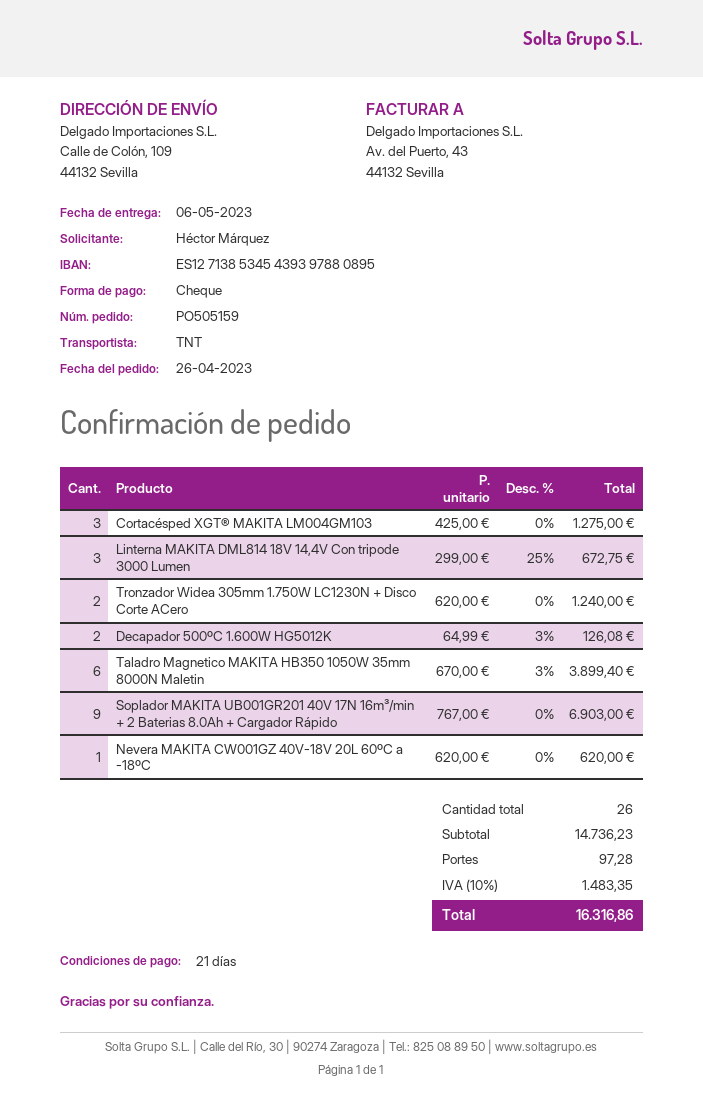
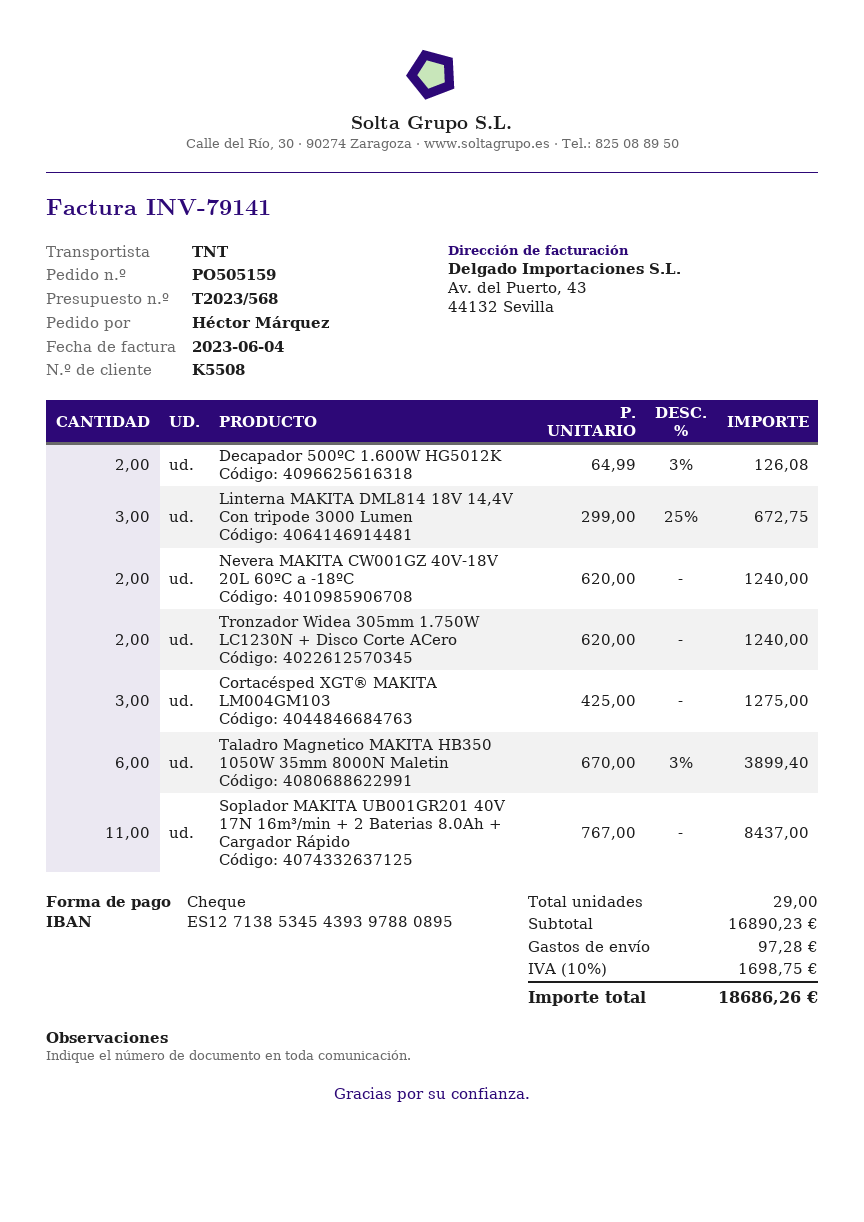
Soplador MAKITA UB001GR201 40V 17N 16m³/min + 2 Baterias 8.0Ah + Cargador Rápido: 9 x 767.00 = 6903.00 -> 11 x 767.00 = 8437.00
Nevera MAKITA CW001GZ 40V-18V 20L 60ºC a -18ºC: 1 x 620.00 = 620.00 -> 2 x 620.00 = 1240.00
total quantity: 26 -> 29
subtotal: 14736.23 -> 16890.23
tax: 10% = 1483.35 -> 10% = 1698.75
total: 16316.86 -> 18686.26

